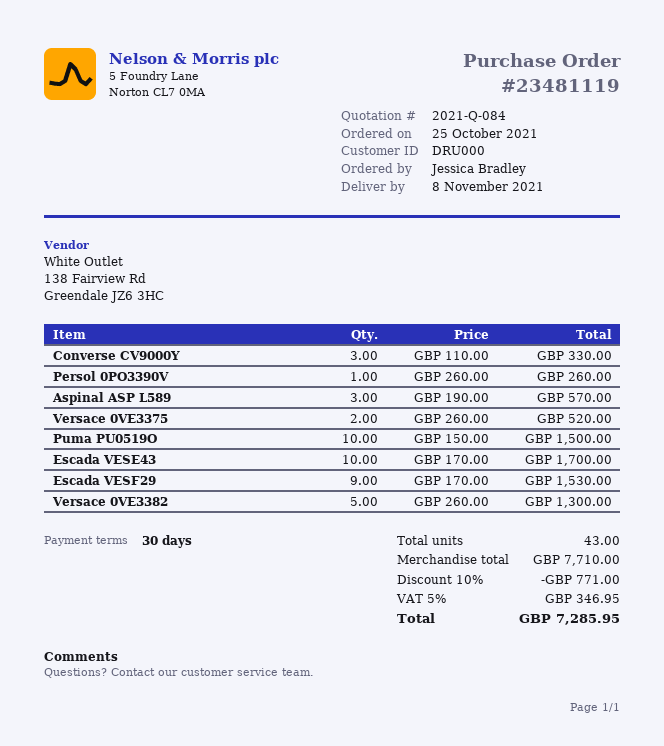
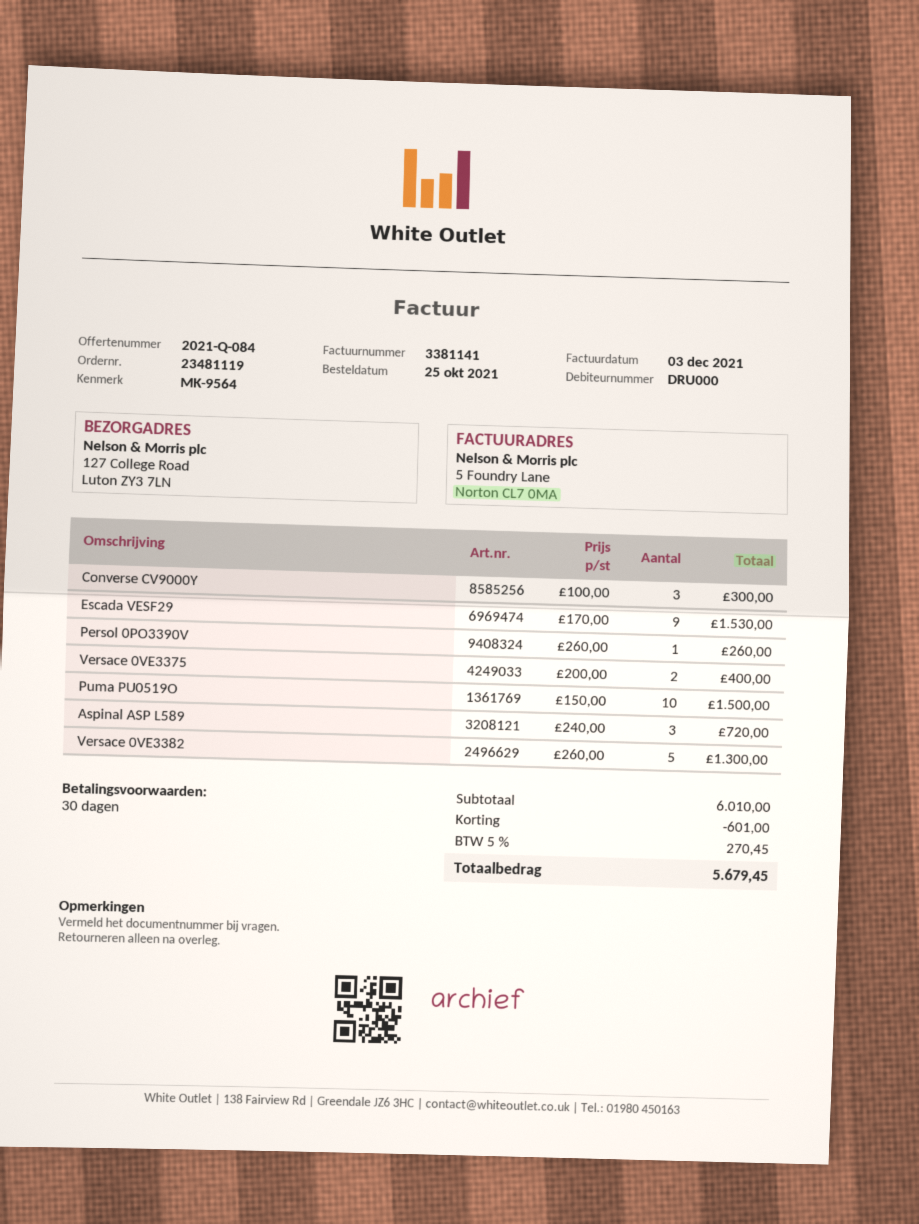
Converse CV9000Y: 3 x 110.00 = 330.00 -> 3 x 100.00 = 300.00
Aspinal ASP L589: 3 x 190.00 = 570.00 -> 3 x 240.00 = 720.00
Versace 0VE3375: 2 x 260.00 = 520.00 -> 2 x 200.00 = 400.00
Escada VESE43: 10 x 170.00 = 1700.00 -> none
subtotal: 7710.00 -> 6010.00
discount: 771.00 -> 601.00
tax: 5% = 346.95 -> 5% = 270.45
total: 7285.95 -> 5679.45

